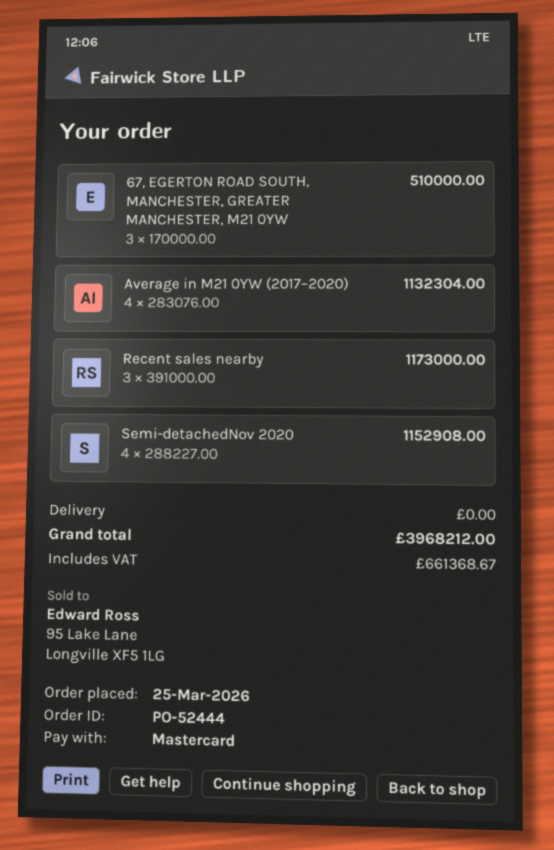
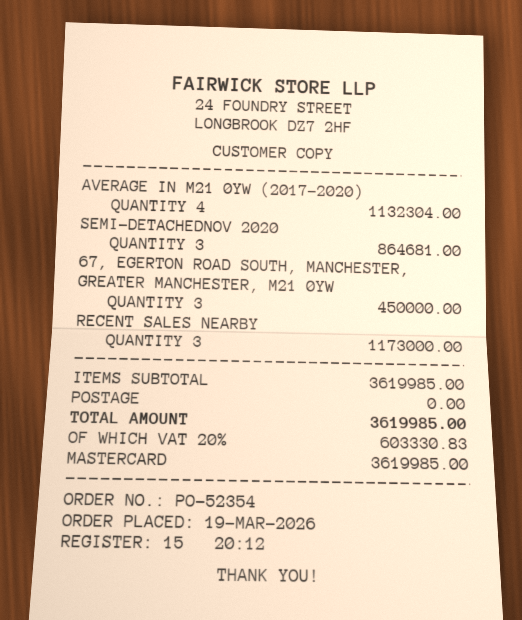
order number: PO-52444 -> PO-52354
order date: 2026-03-25 -> 2026-03-19
67, EGERTON ROAD SOUTH, MANCHESTER, GREATER MANCHESTER, M21 0YW: 3 for 510000.00 -> 3 for 450000.00
Semi-detachedNov 2020: 4 for 1152908.00 -> 3 for 864681.00
tax: 661368.67 -> 603330.83
total: 3968212.00 -> 3619985.00

